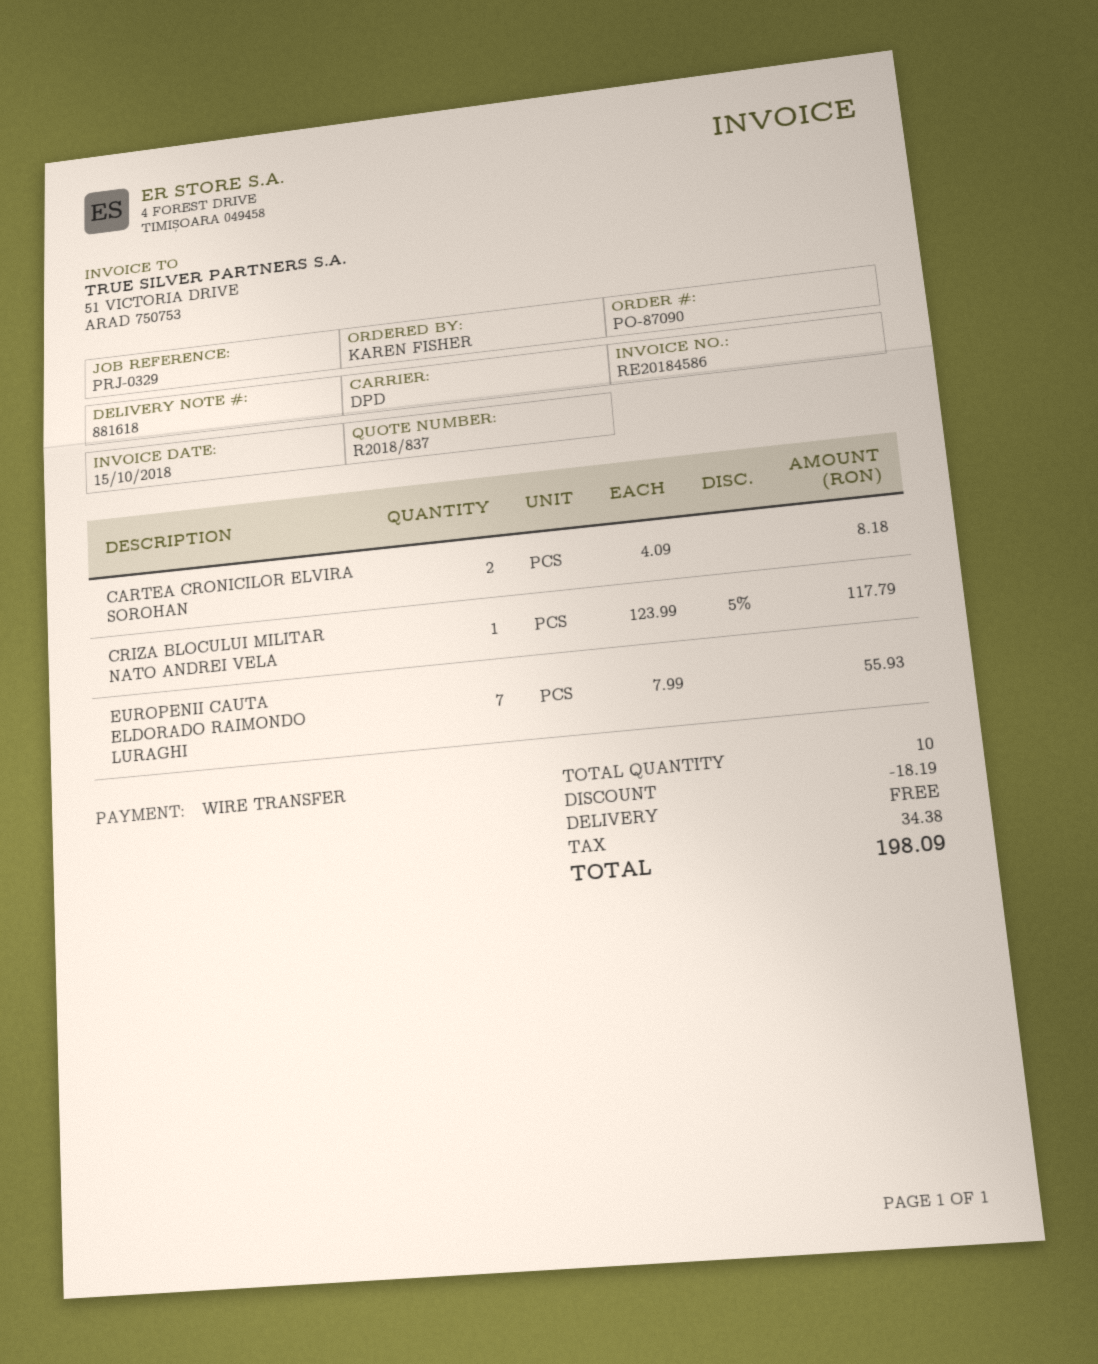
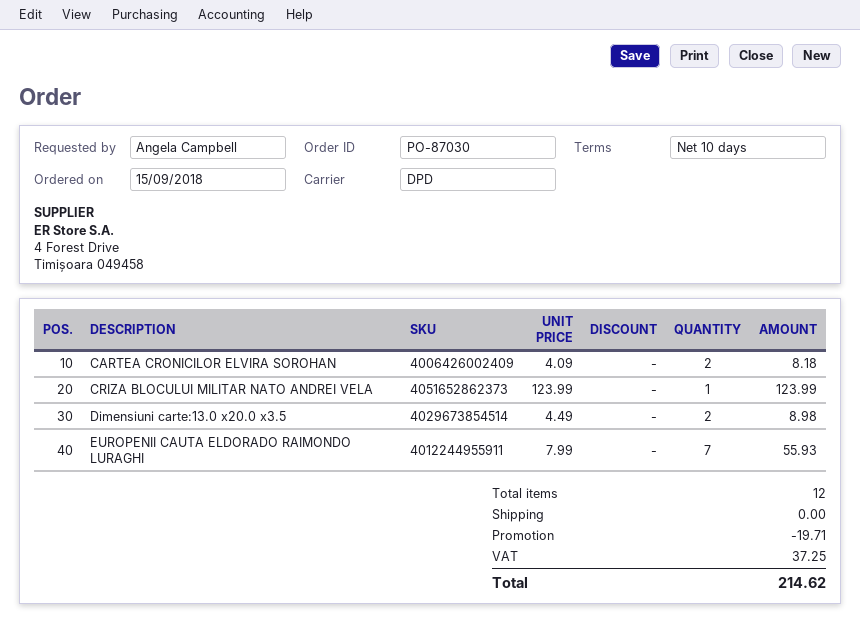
order number: PO-87090 -> PO-87030
ordered by: KAREN FISHER -> Angela Campbell
CRIZA BLOCULUI MILITAR NATO ANDREI VELA: 1 x 123.99 - 5% = 117.79 -> 1 x 123.99 = 123.99
Dimensiuni carte:13.0 x20.0 x3.5: none -> 2 x 4.49 = 8.98
total quantity: 10 -> 12
discount: 18.19 -> 19.71
tax: 34.38 -> 37.25
total: 198.09 -> 214.62

